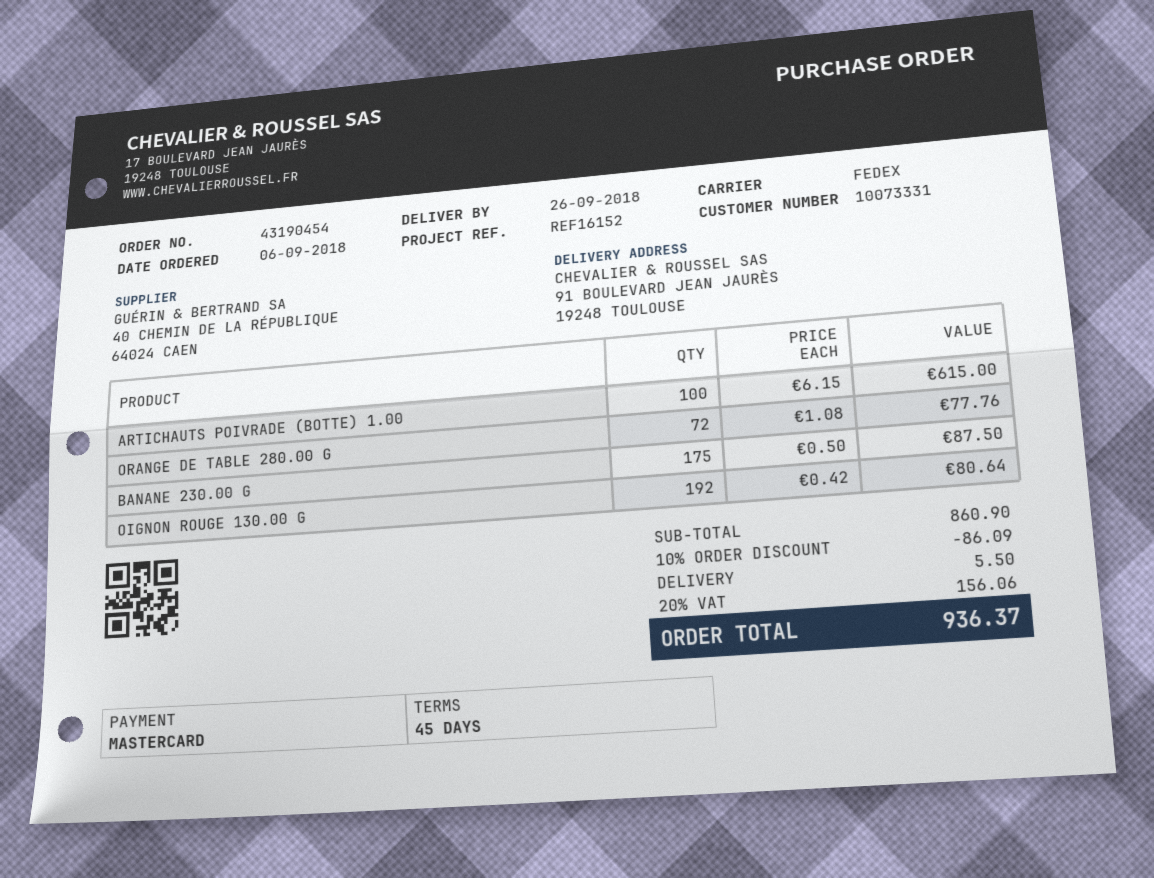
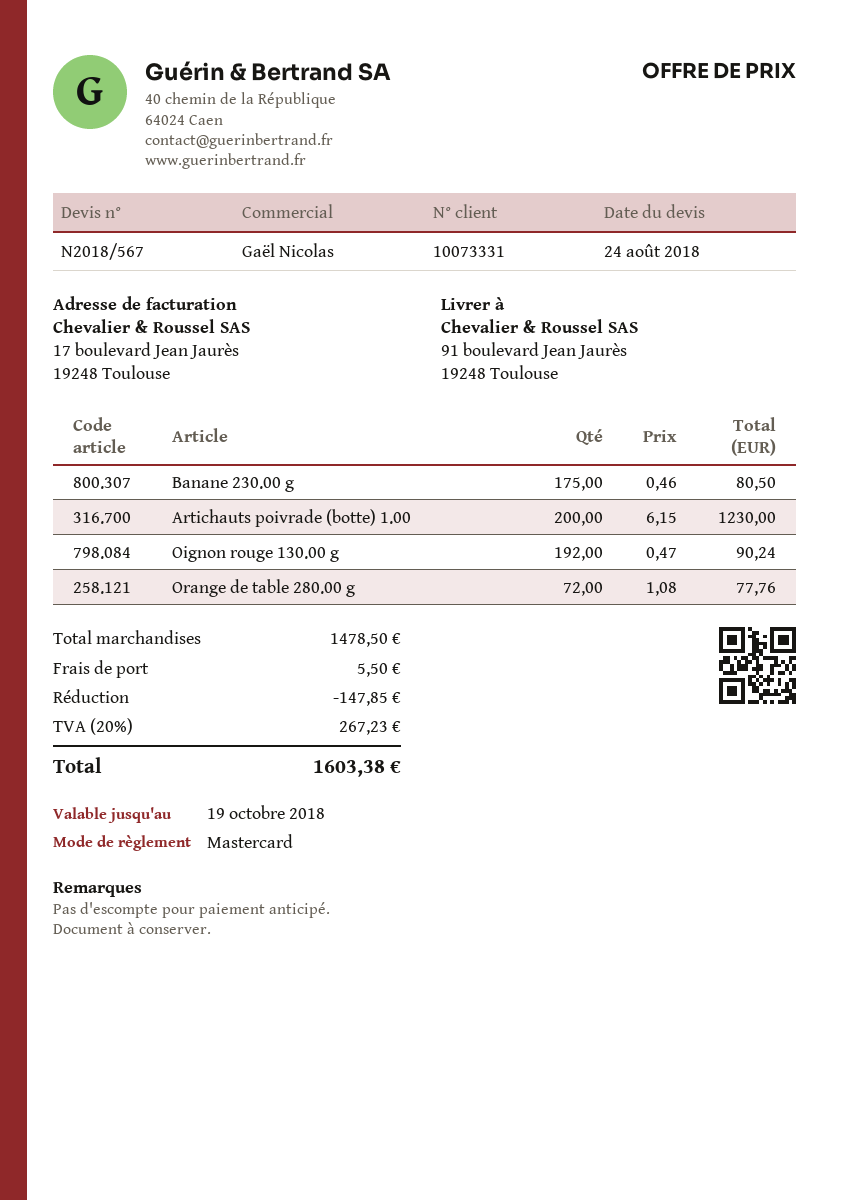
ARTICHAUTS POIVRADE (BOTTE) 1.00: 100 x 6.15 = 615.00 -> 200 x 6.15 = 1230.00
BANANE 230.00 G: 175 x 0.50 = 87.50 -> 175 x 0.46 = 80.50
OIGNON ROUGE 130.00 G: 192 x 0.42 = 80.64 -> 192 x 0.47 = 90.24
subtotal: 860.90 -> 1478.50
discount: 86.09 -> 147.85
tax: 20% = 156.06 -> 20% = 267.23
total: 936.37 -> 1603.38

